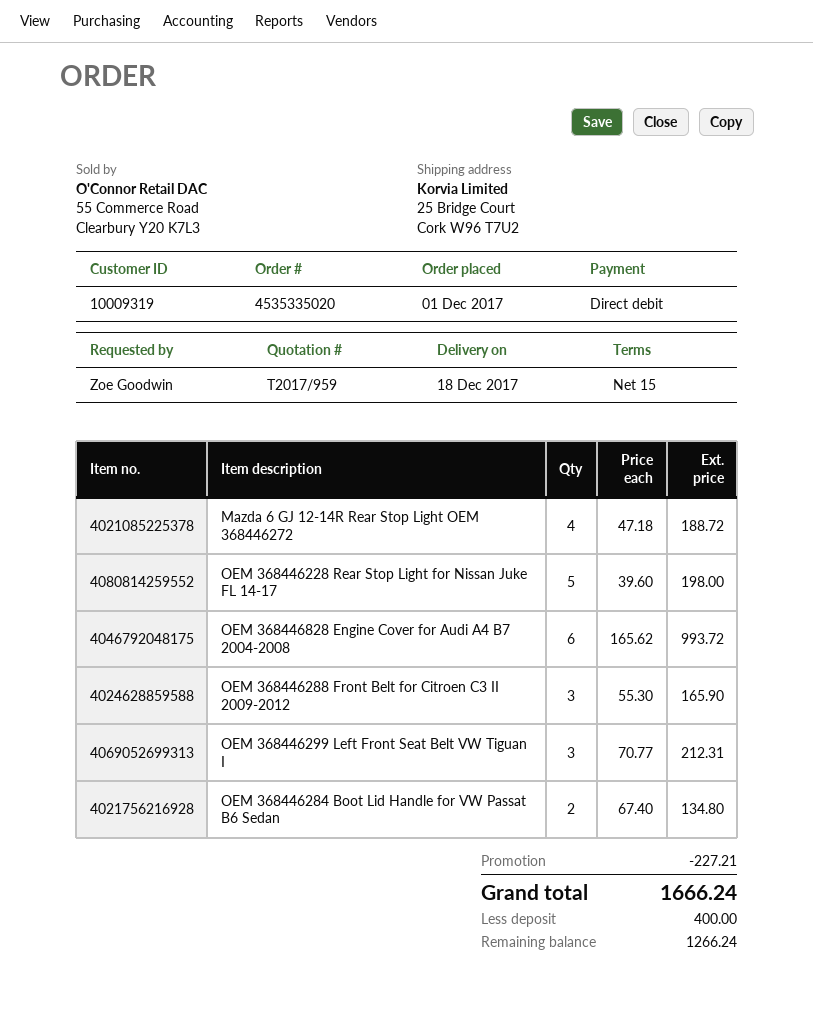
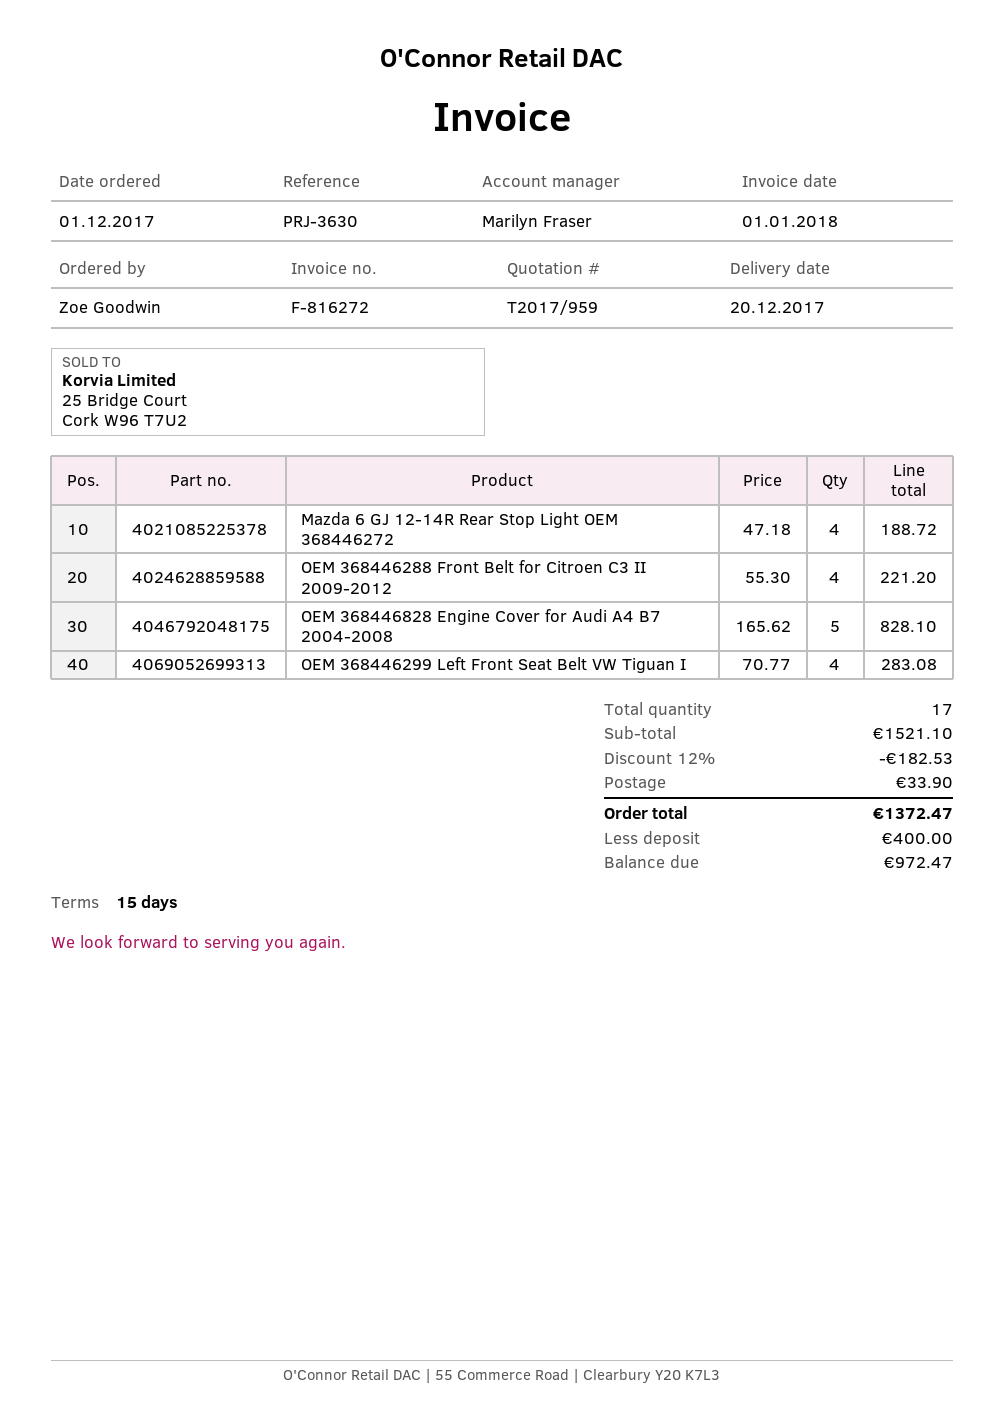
delivery date: 2017-12-18 -> 2017-12-20
OEM 368446228 Rear Stop Light for Nissan Juke FL 14-17: 5 x 39.60 = 198.00 -> none
OEM 368446828 Engine Cover for Audi A4 B7 2004-2008: 6 x 165.62 = 993.72 -> 5 x 165.62 = 828.10
OEM 368446288 Front Belt for Citroen C3 II 2009-2012: 3 x 55.30 = 165.90 -> 4 x 55.30 = 221.20
OEM 368446299 Left Front Seat Belt VW Tiguan I: 3 x 70.77 = 212.31 -> 4 x 70.77 = 283.08
OEM 368446284 Boot Lid Handle for VW Passat B6 Sedan: 2 x 67.40 = 134.80 -> none
discount: 227.21 -> 182.53
shipping: none -> 33.90
total: 1666.24 -> 1372.47
balance: 1266.24 -> 972.47

